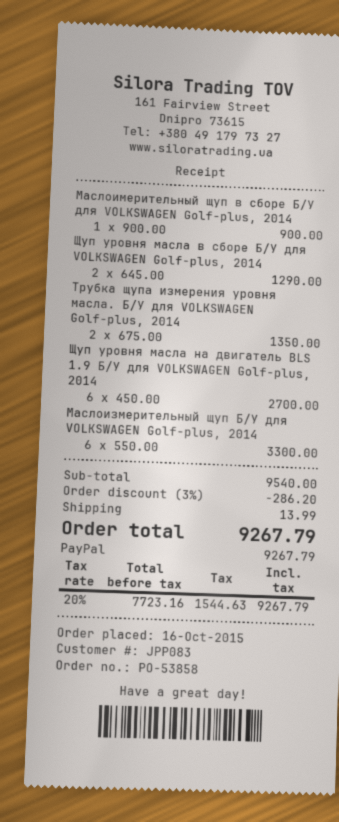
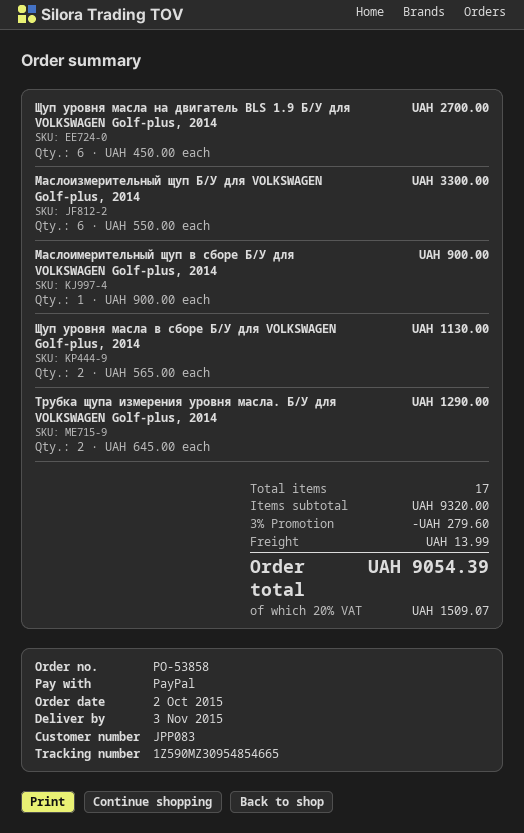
order date: 2015-10-16 -> 2015-10-02
Щуп уровня масла в сборе Б/У для VOLKSWAGEN Golf-plus, 2014: 2 x 645.00 = 1290.00 -> 2 x 565.00 = 1130.00
Трубка щупа измерения уровня масла. Б/У для VOLKSWAGEN Golf-plus, 2014: 2 x 675.00 = 1350.00 -> 2 x 645.00 = 1290.00
subtotal: 9540.00 -> 9320.00
discount: 3% = 286.20 -> 3% = 279.60
tax: 20% = 1544.63 -> 20% = 1509.07
total: 9267.79 -> 9054.39

